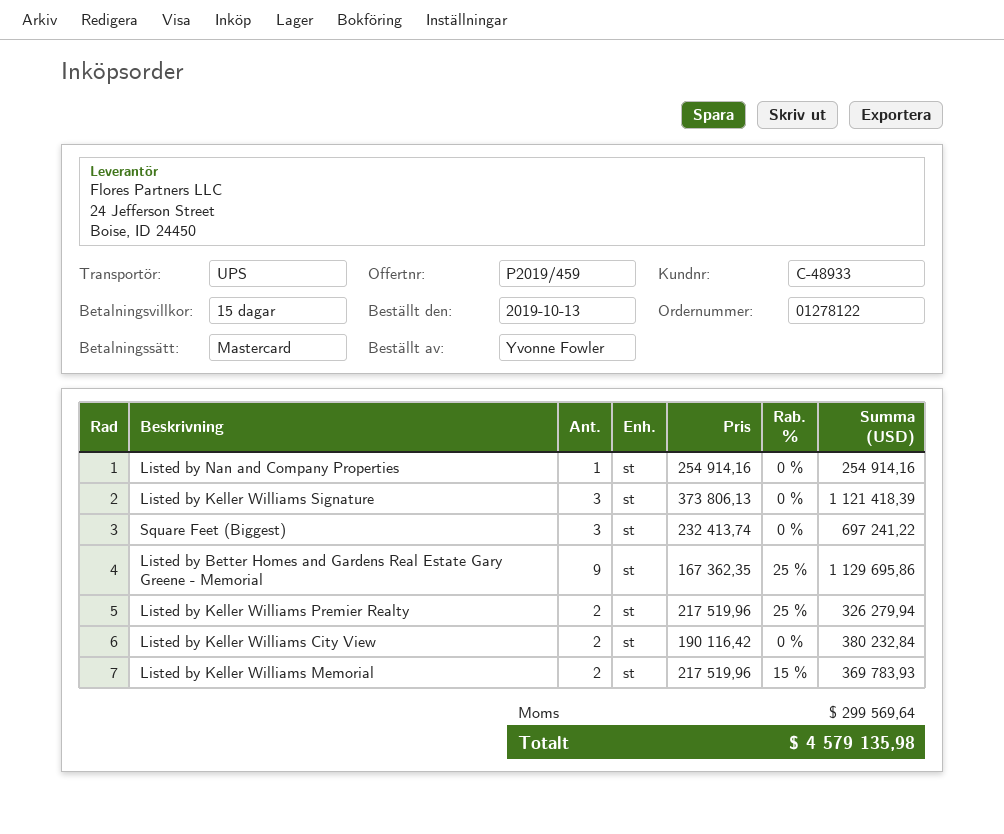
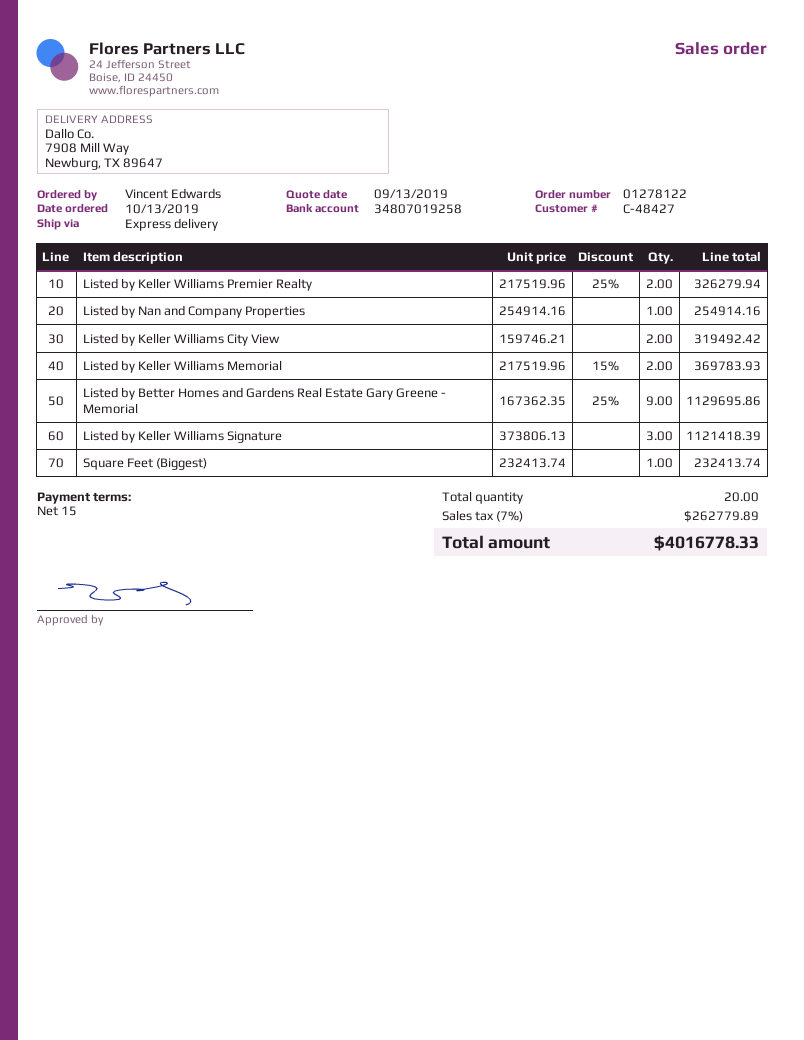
customer number: C-48933 -> C-48427
ordered by: Yvonne Fowler -> Vincent Edwards
shipping method: UPS -> express
Square Feet (Biggest): 3 x 232413.74 = 697241.22 -> 1 x 232413.74 = 232413.74
Listed by Keller Williams City View: 2 x 190116.42 = 380232.84 -> 2 x 159746.21 = 319492.42
tax: 299569.64 -> 262779.89
total: 4579135.98 -> 4016778.33

